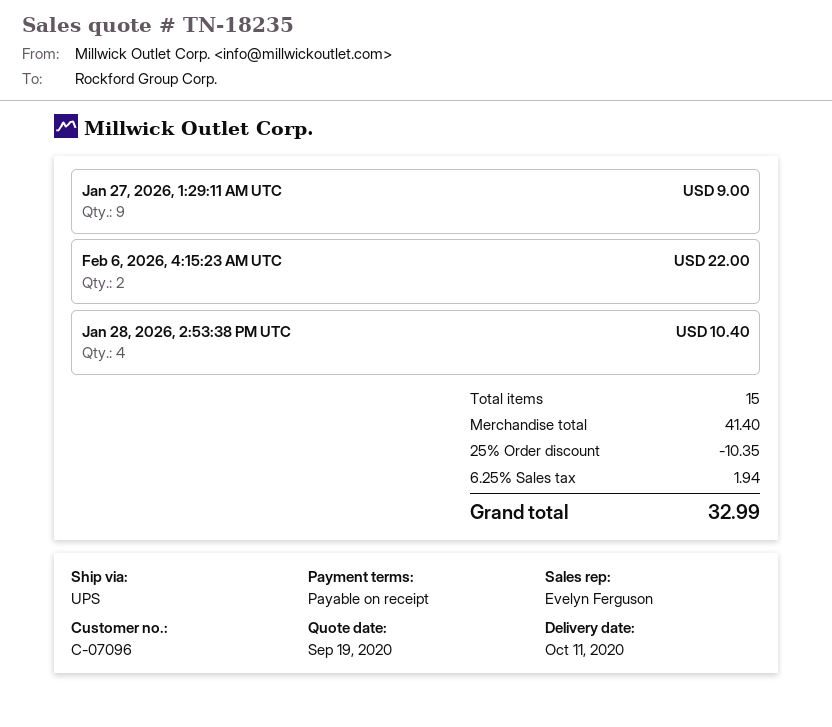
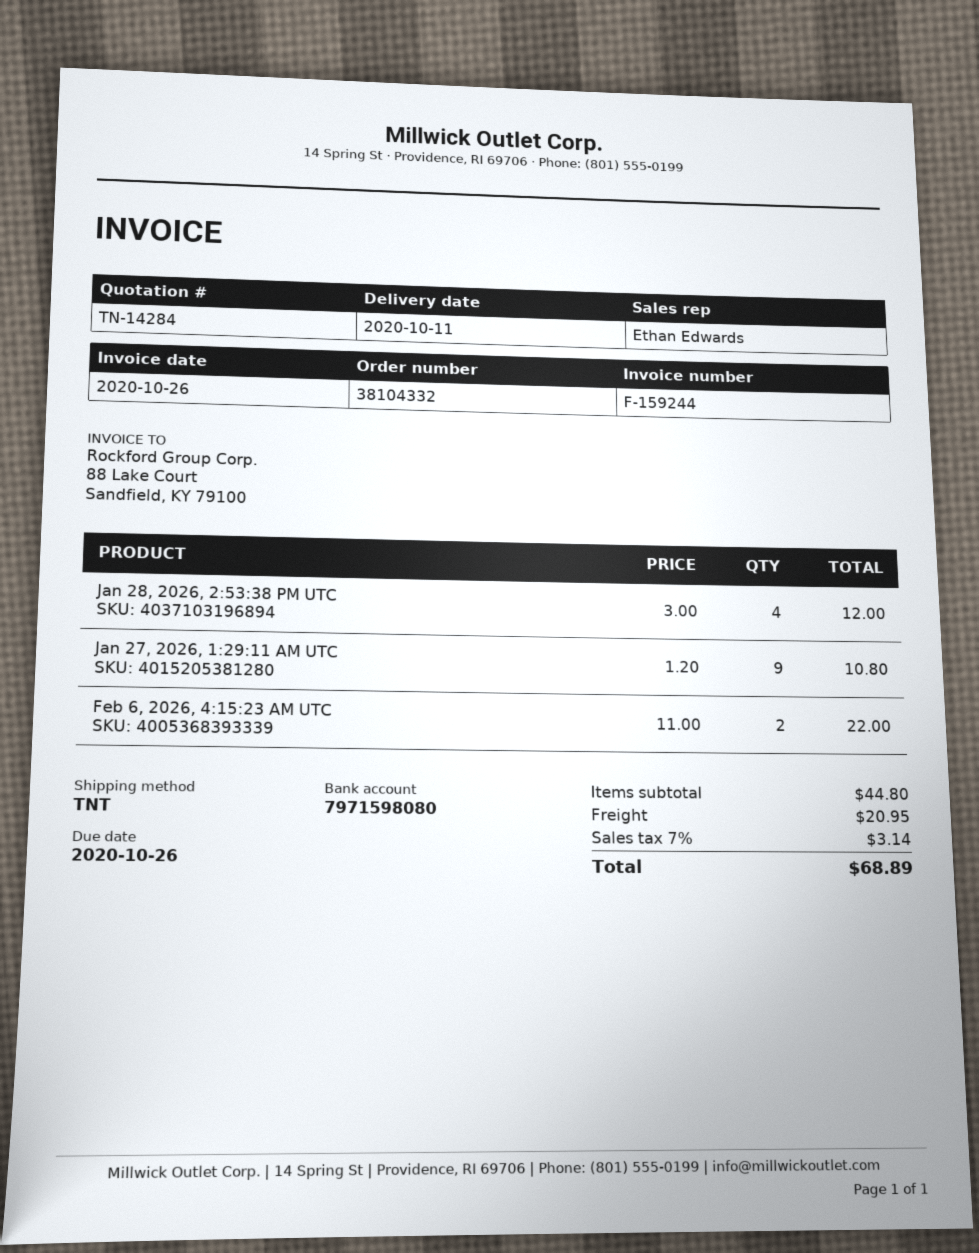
quote number: TN-18235 -> TN-14284
sales rep: Evelyn Ferguson -> Ethan Edwards
shipping method: UPS -> TNT
Jan 27, 2026, 1:29:11 AM UTC: 9 for 9.00 -> 9 for 10.80
Jan 28, 2026, 2:53:38 PM UTC: 4 for 10.40 -> 4 for 12.00
subtotal: 41.40 -> 44.80
discount: 25% = 10.35 -> none
shipping: none -> 20.95
tax: 6.25% = 1.94 -> 7% = 3.14
total: 32.99 -> 68.89

